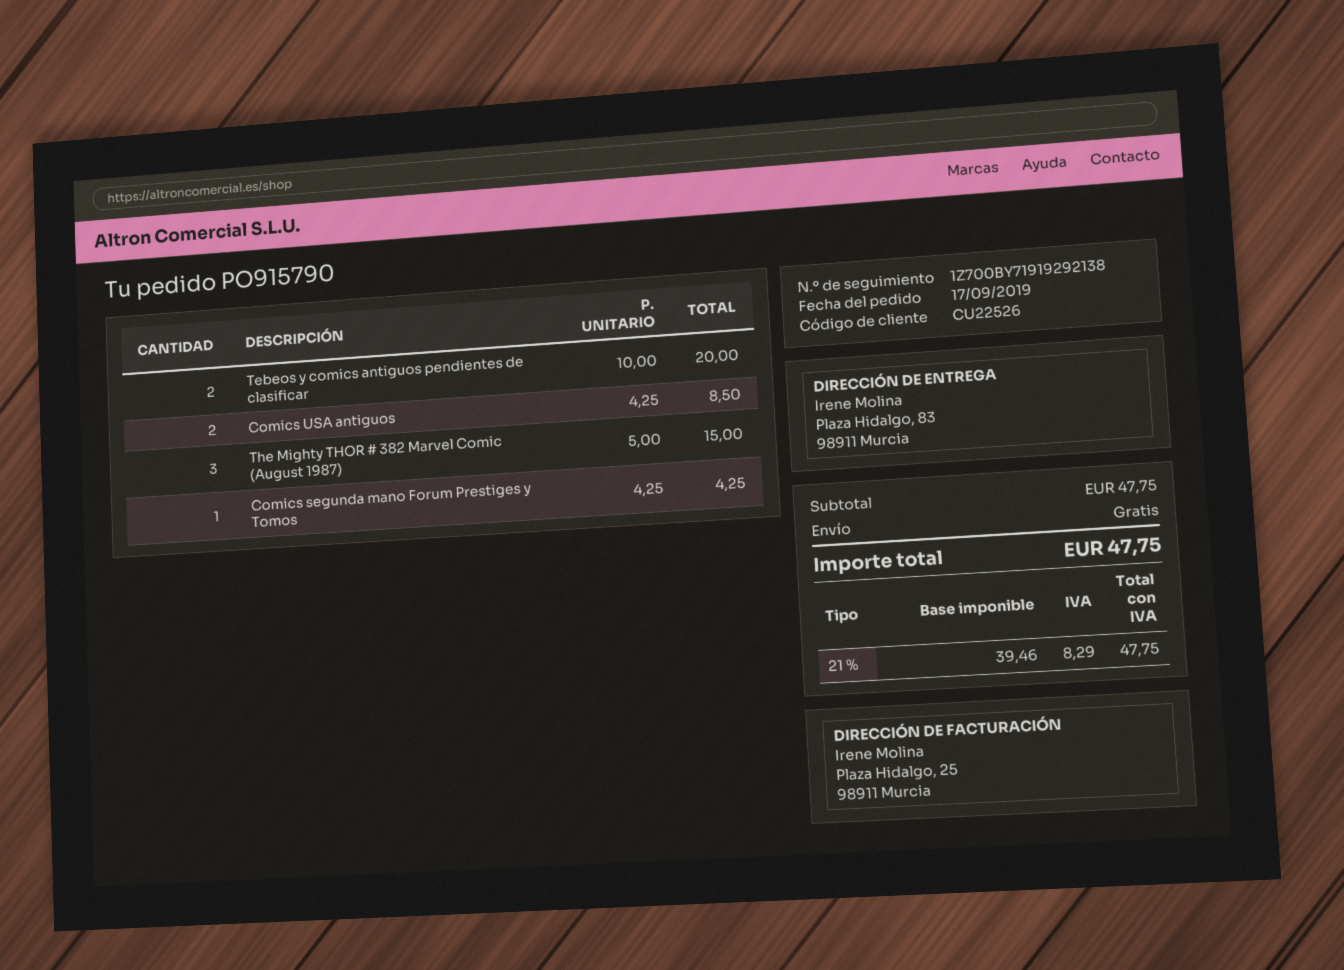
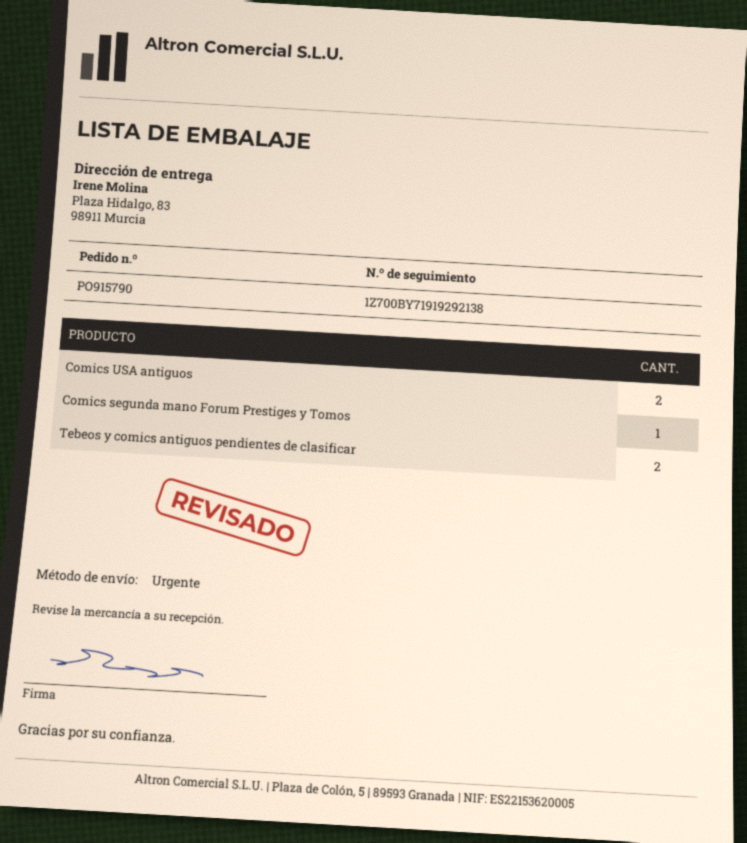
The Mighty THOR # 382 Marvel Comic (August 1987): 3 -> none

